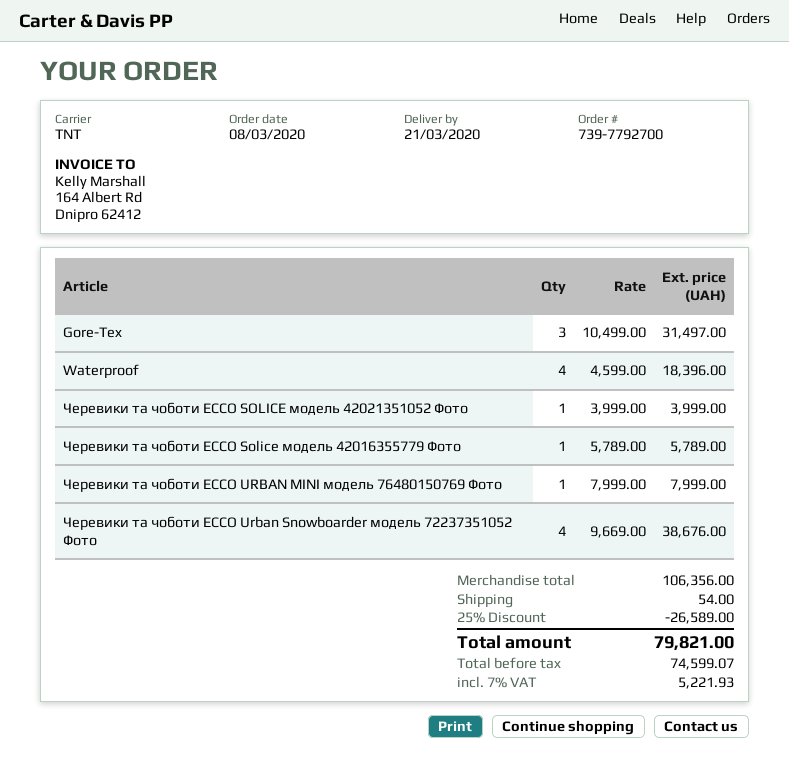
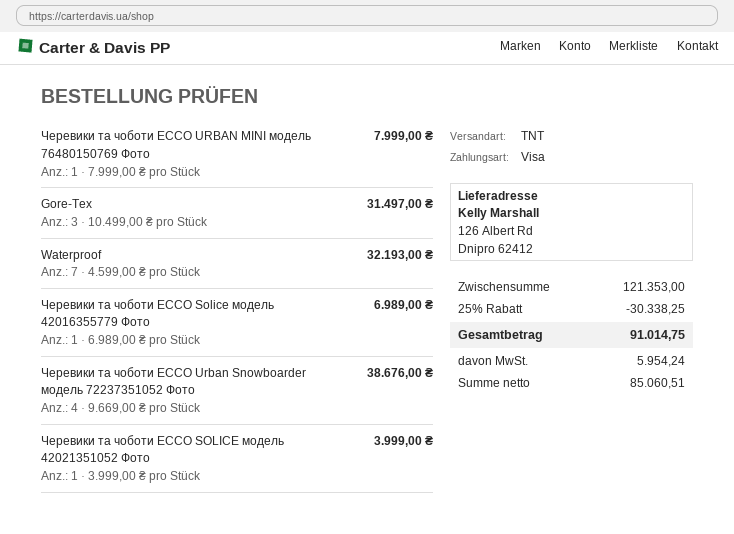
Waterproof: 4 x 4599.00 = 18396.00 -> 7 x 4599.00 = 32193.00
Черевики та чоботи ECCO Solice модель 42016355779 Фото: 1 x 5789.00 = 5789.00 -> 1 x 6989.00 = 6989.00
subtotal: 106356.00 -> 121353.00
discount: 25% = 26589.00 -> 25% = 30338.25
shipping: 54.00 -> none
net: 74599.07 -> 85060.51
tax: 5221.93 -> 5954.24
total: 79821.00 -> 91014.75

